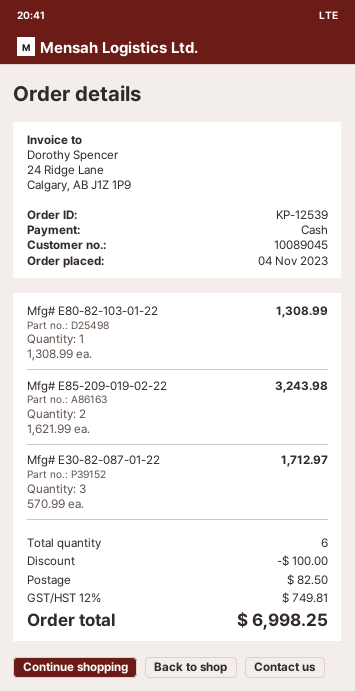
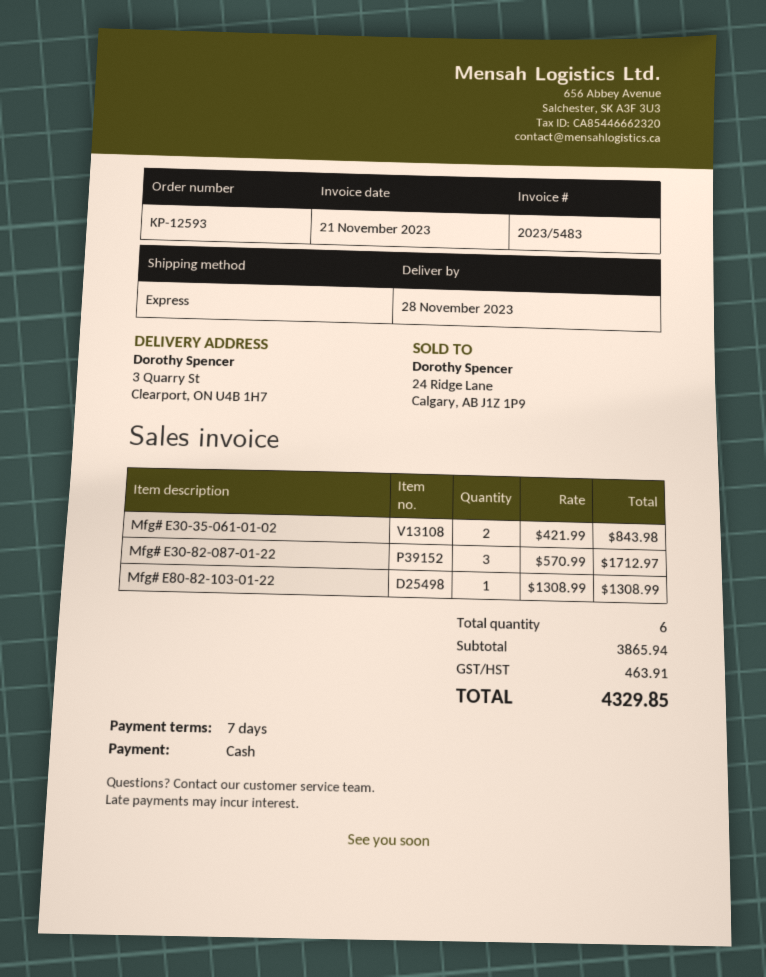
order number: KP-12539 -> KP-12593
Mfg# E85-209-019-02-22: 2 x 1621.99 = 3243.98 -> none
Mfg# E30-35-061-01-02: none -> 2 x 421.99 = 843.98
discount: 100.00 -> none
shipping: 82.50 -> none
tax: 749.81 -> 463.91
total: 6998.25 -> 4329.85

